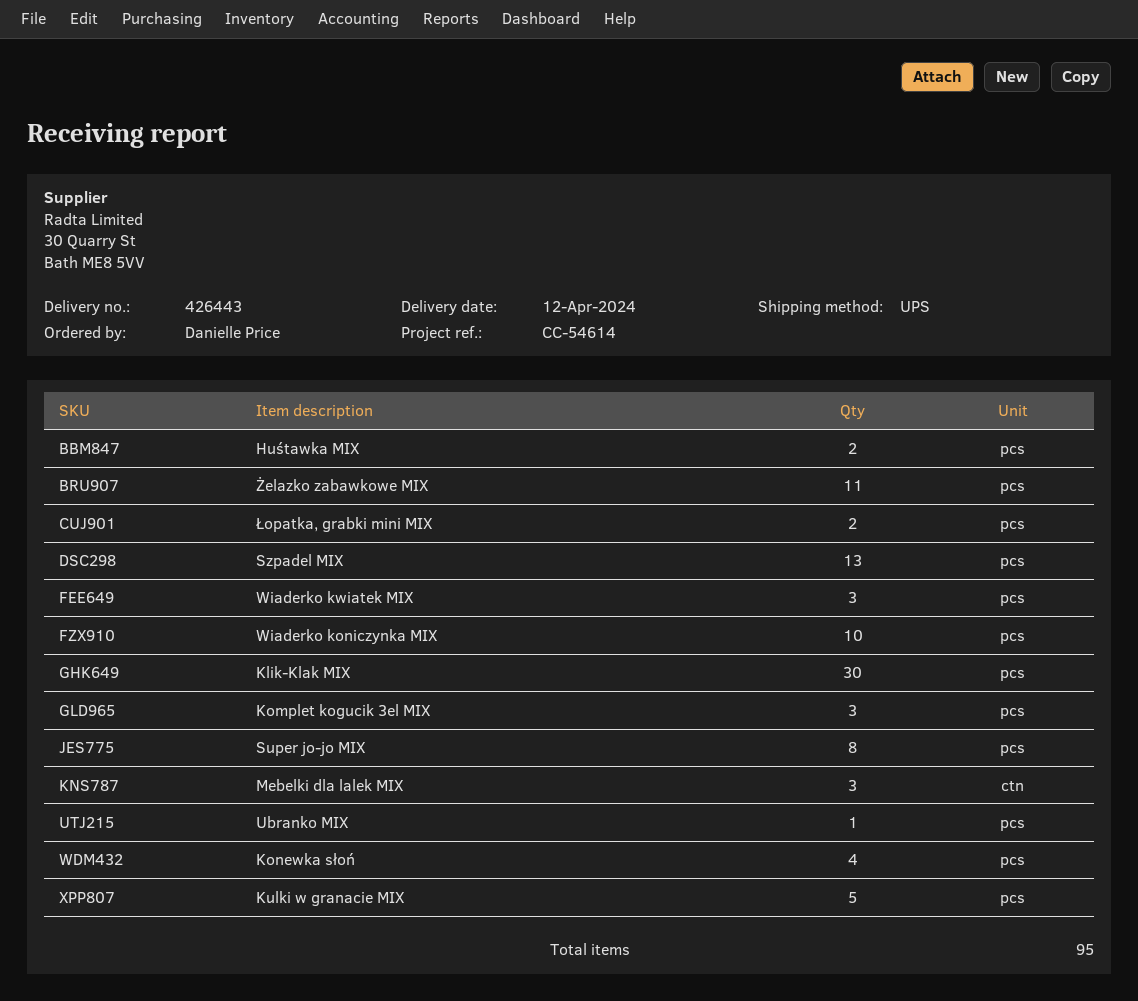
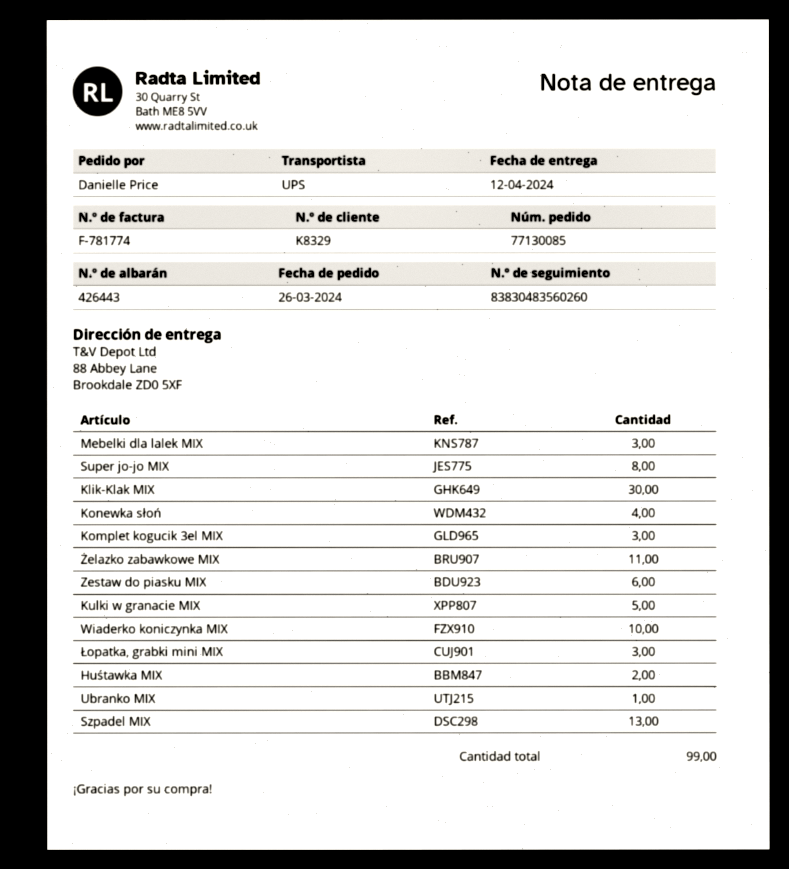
Łopatka, grabki mini MIX: 2 -> 3
Wiaderko kwiatek MIX: 3 -> none
Zestaw do piasku MIX: none -> 6
total quantity: 95 -> 99

